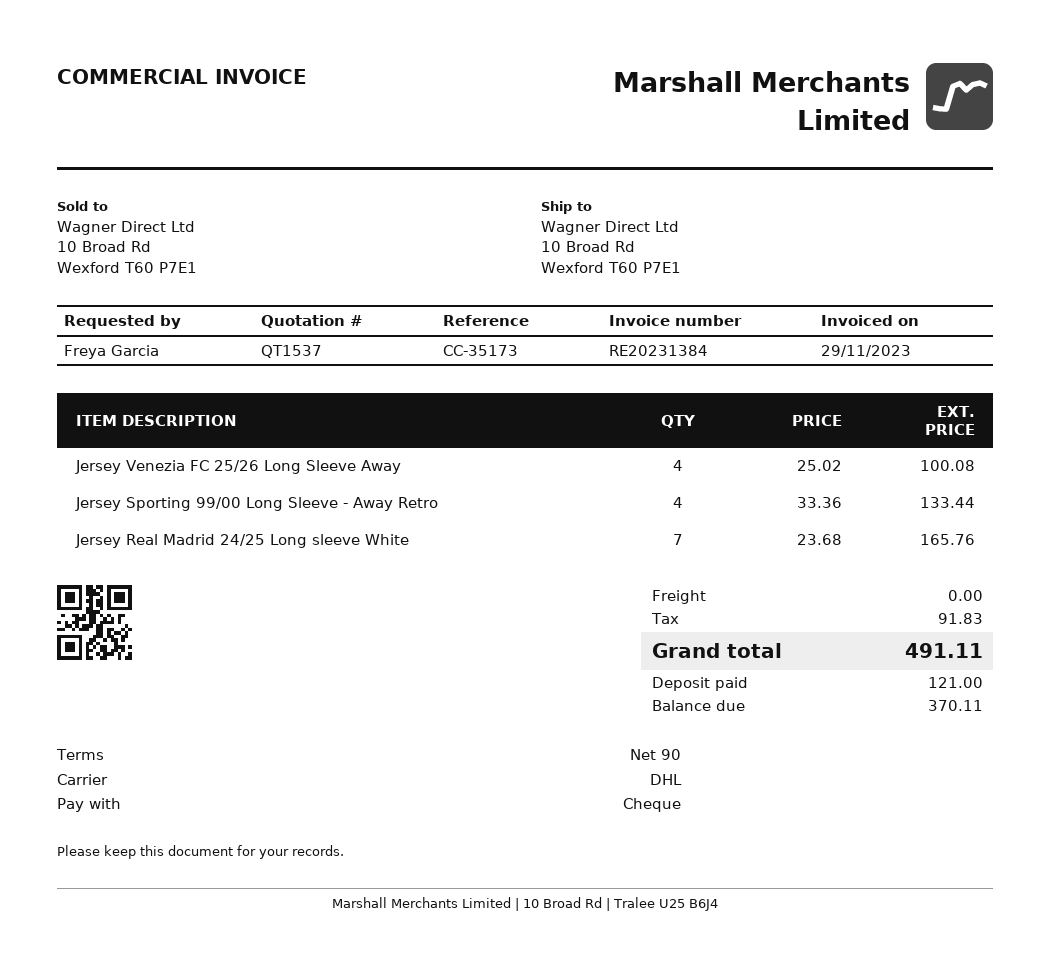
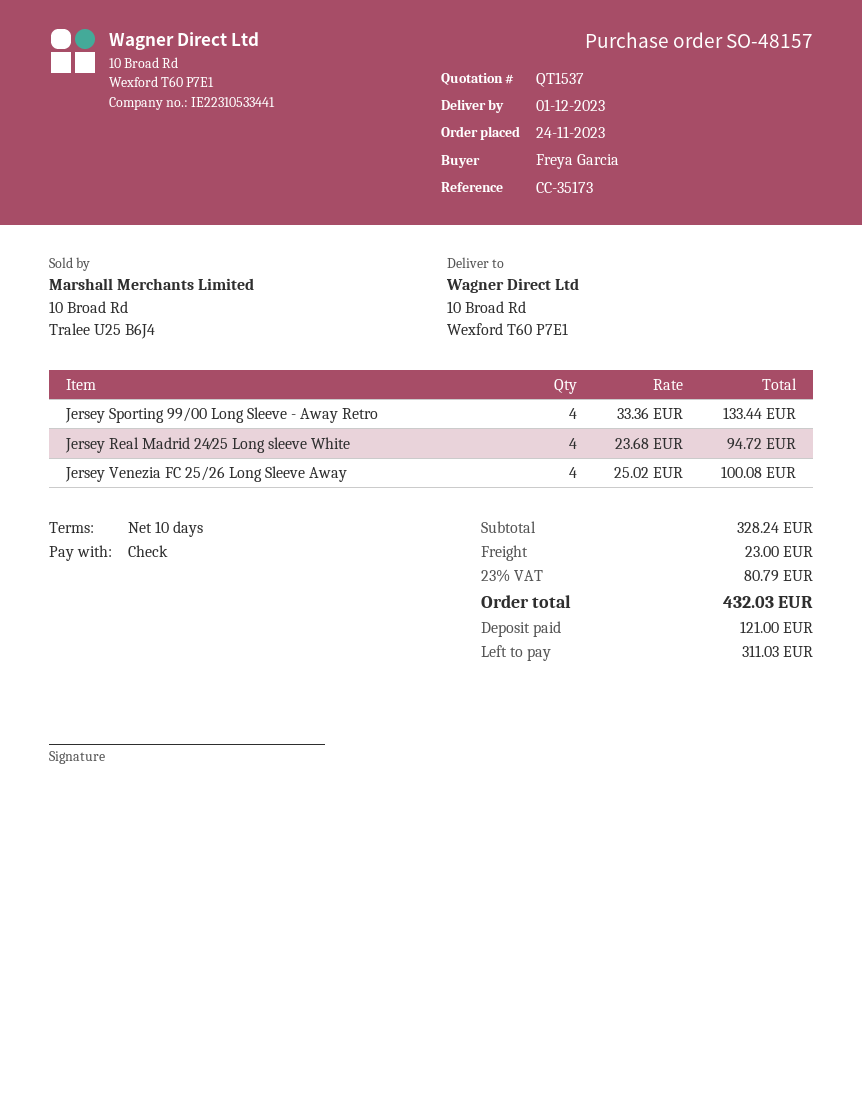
payment terms: 90 days -> 10 days
Jersey Real Madrid 24∕25 Long sleeve White: 7 x 23.68 = 165.76 -> 4 x 23.68 = 94.72
shipping: 0.00 -> 23.00
tax: 91.83 -> 80.79
total: 491.11 -> 432.03
balance: 370.11 -> 311.03

